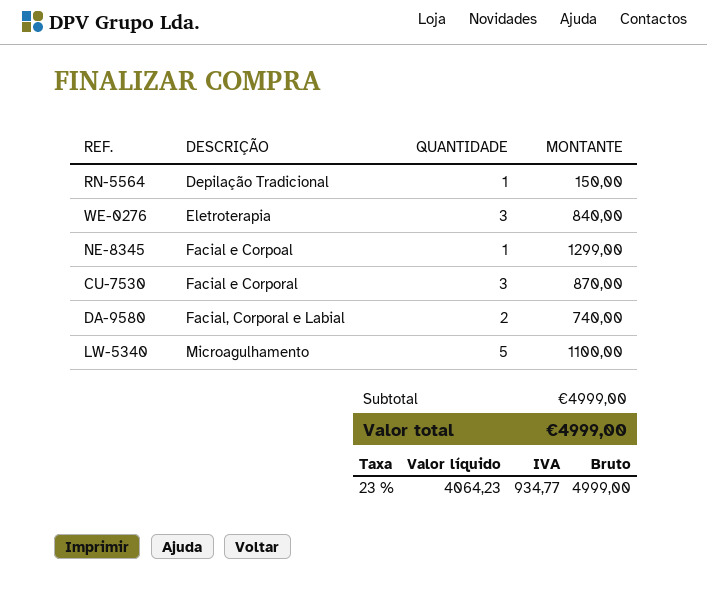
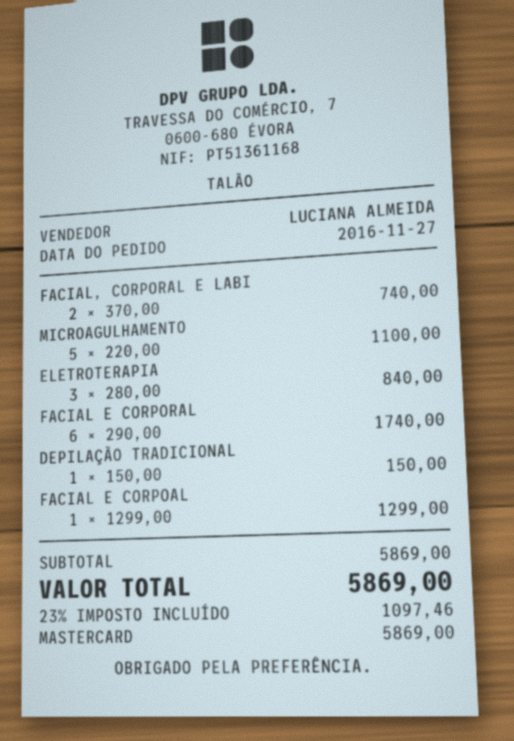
Facial e Corporal: 3 for 870.00 -> 6 for 1740.00
subtotal: 4999.00 -> 5869.00
tax: 23% = 934.77 -> 23% = 1097.46
total: 4999.00 -> 5869.00

